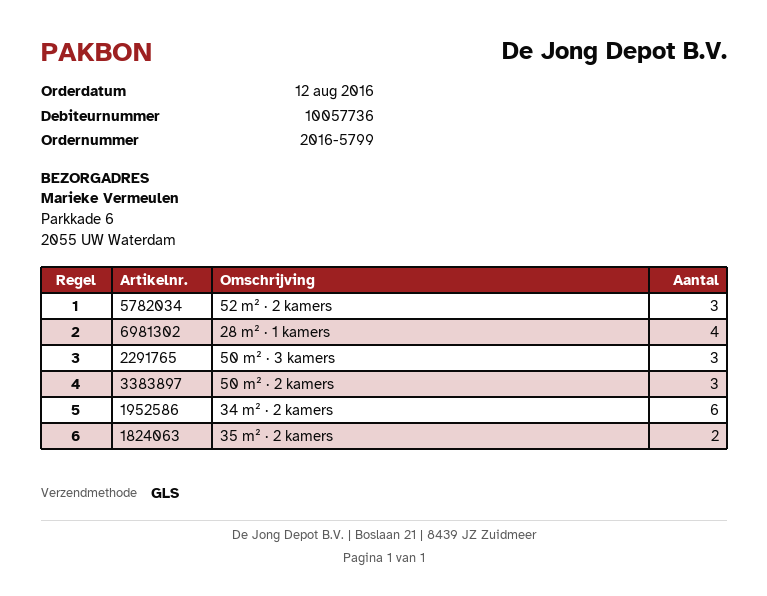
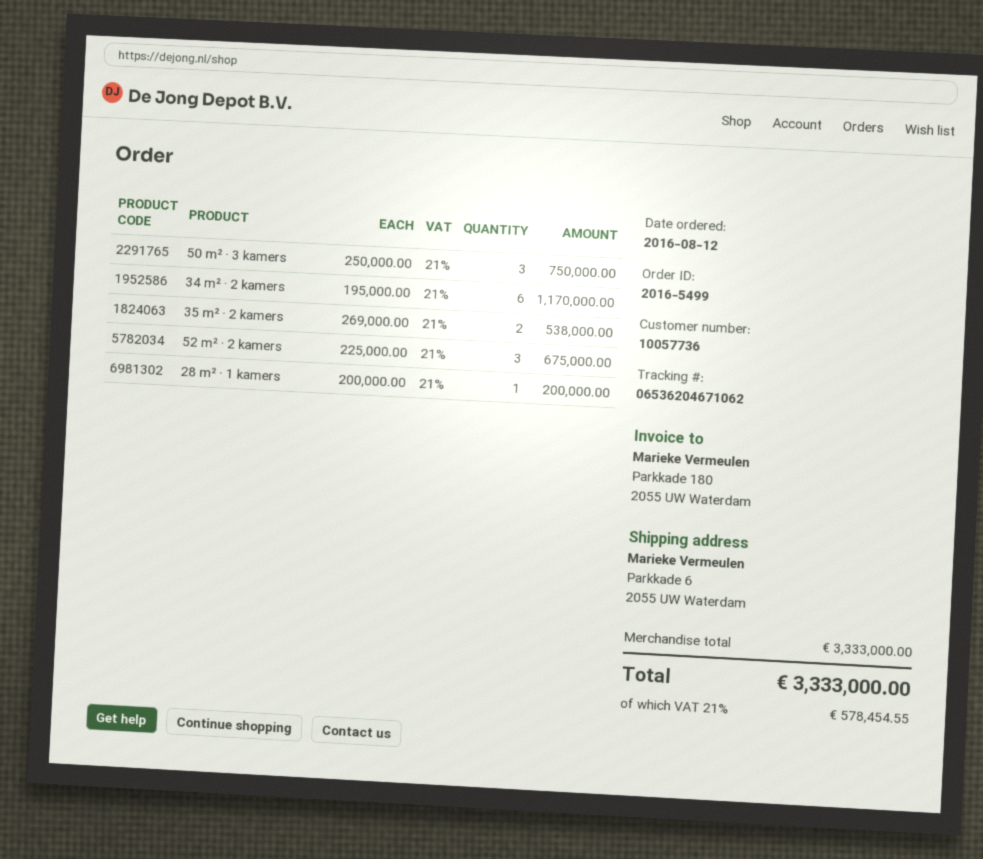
order number: 2016-5799 -> 2016-5499
28 m² · 1 kamers: 4 -> 1
50 m² · 2 kamers: 3 -> none

